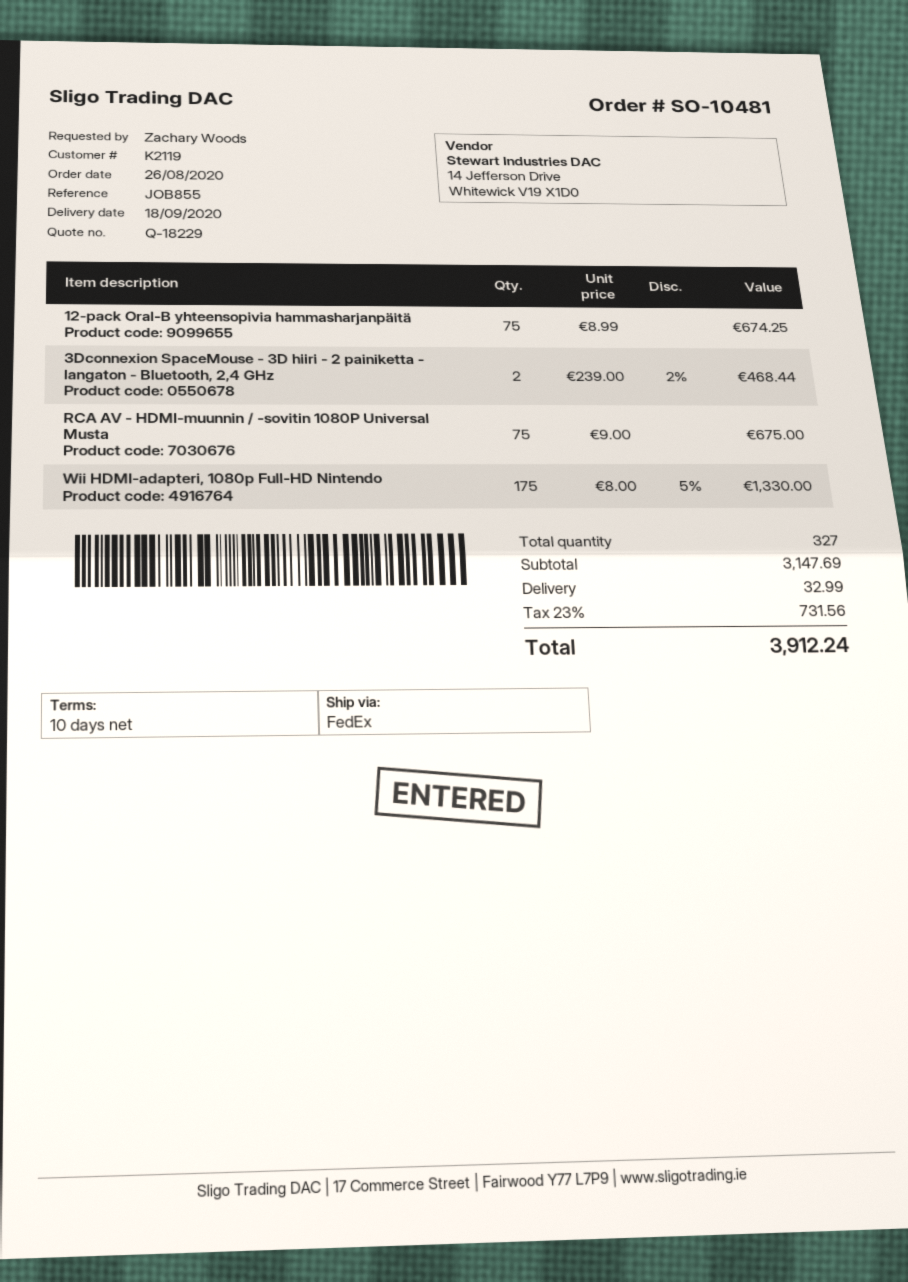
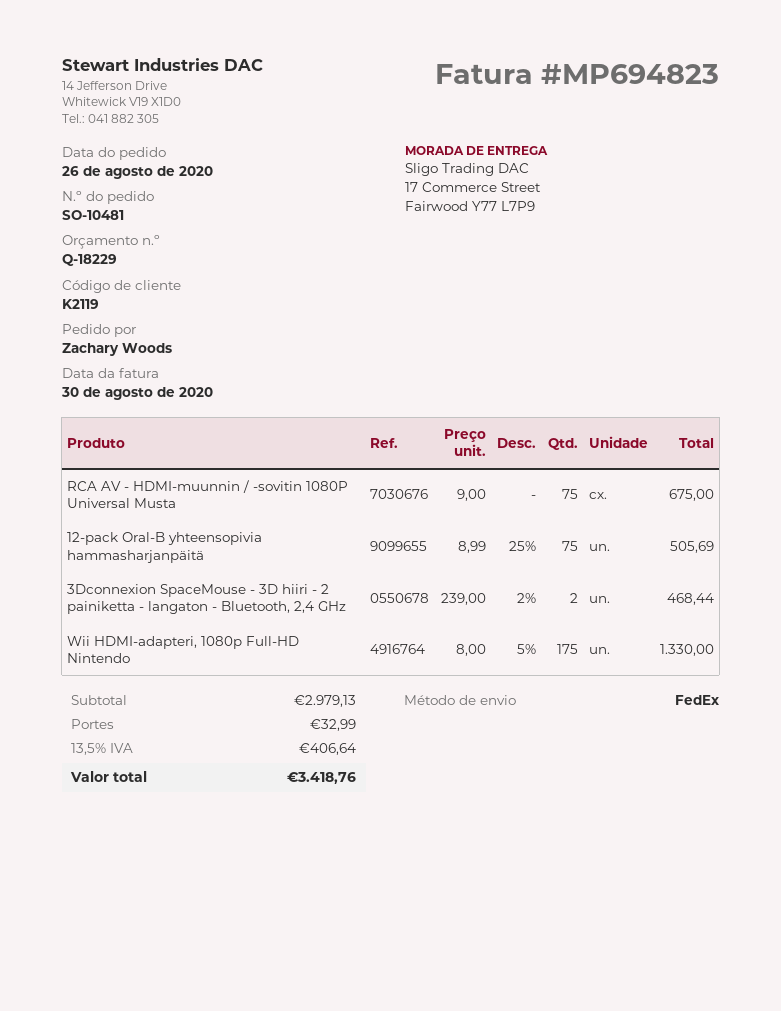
12-pack Oral-B yhteensopivia hammasharjanpäitä: 75 x 8.99 = 674.25 -> 75 x 8.99 - 25% = 505.69
subtotal: 3147.69 -> 2979.13
tax: 23% = 731.56 -> 13.5% = 406.64
total: 3912.24 -> 3418.76

